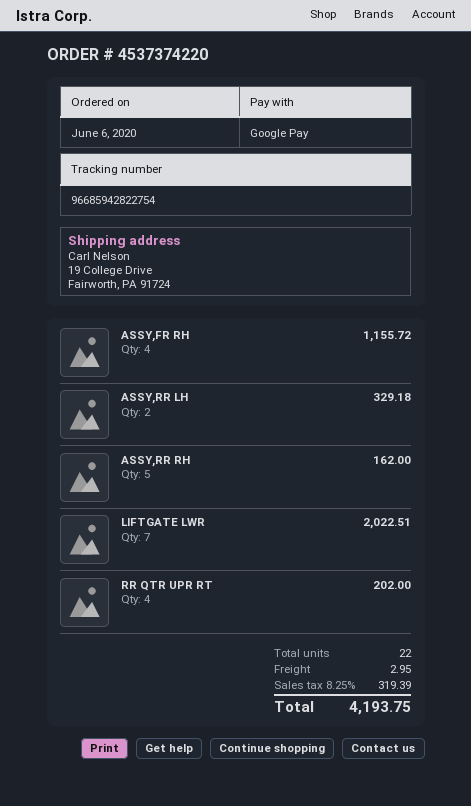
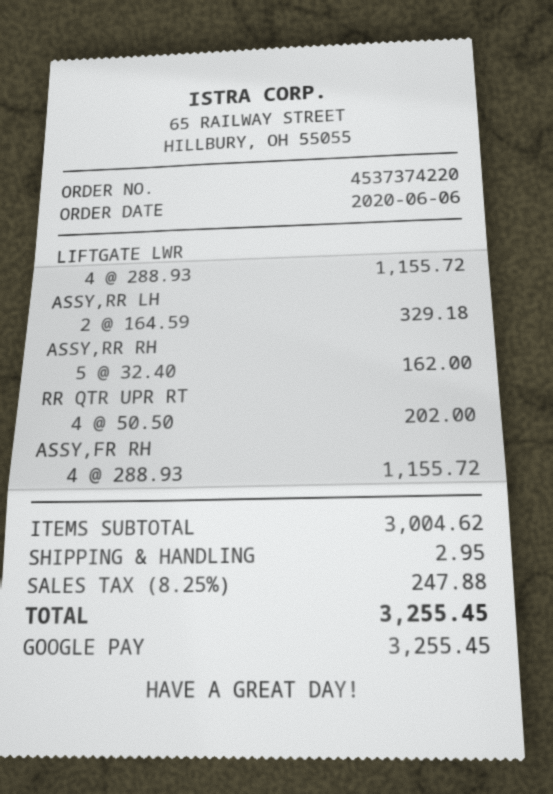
LIFTGATE LWR: 7 for 2022.51 -> 4 for 1155.72
tax: 8.25% = 319.39 -> 8.25% = 247.88
total: 4193.75 -> 3255.45

